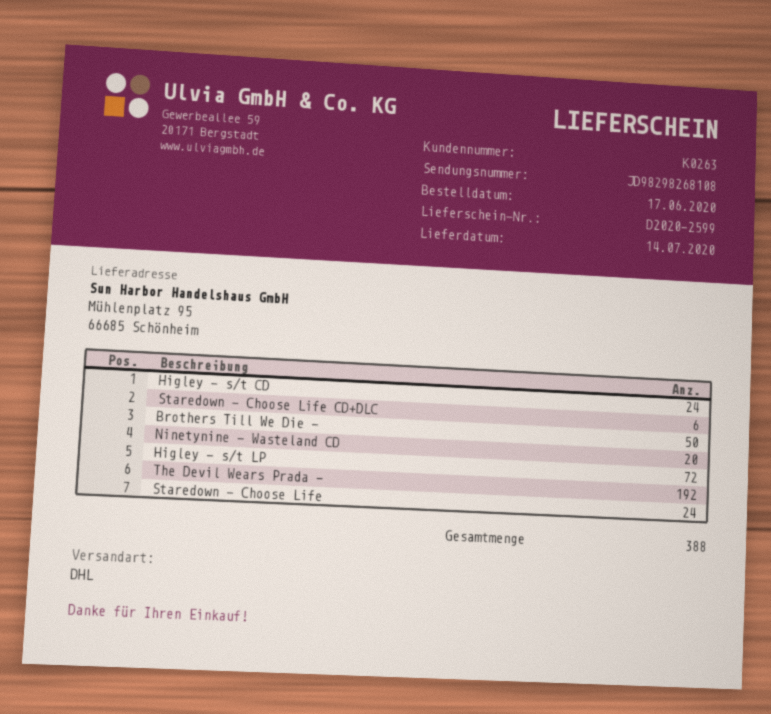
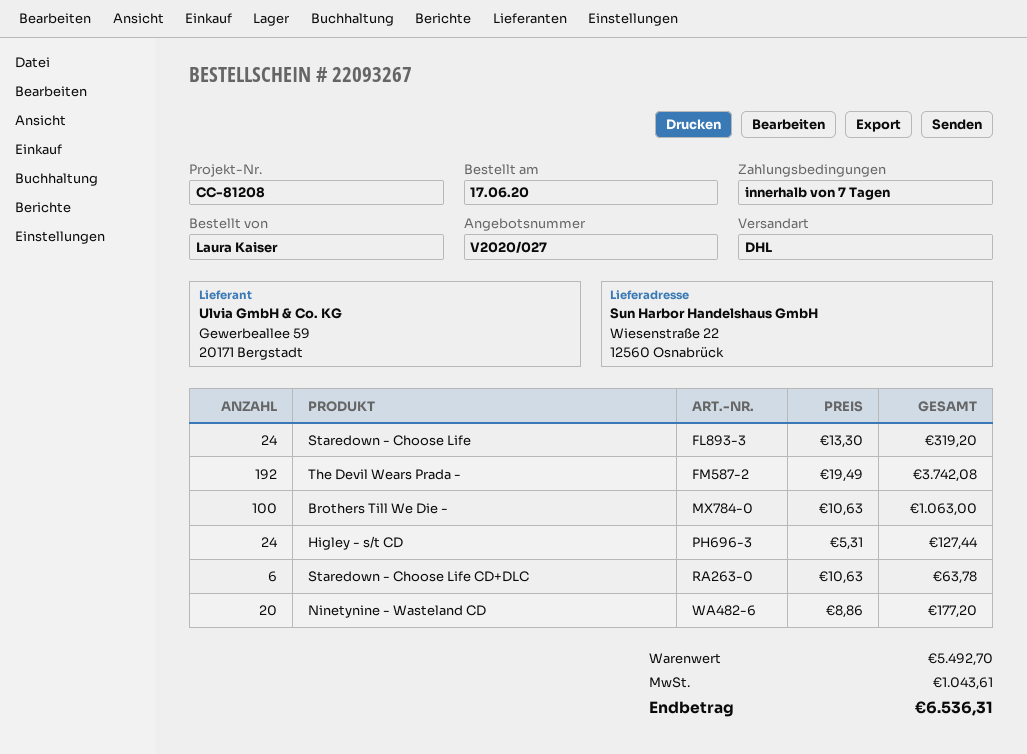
ship to: Mühlenplatz 95, 66685 Schönheim -> Wiesenstraße 22, 12560 Osnabrück
Brothers Till We Die -: 50 -> 100
Higley - s/t LP: 72 -> none

